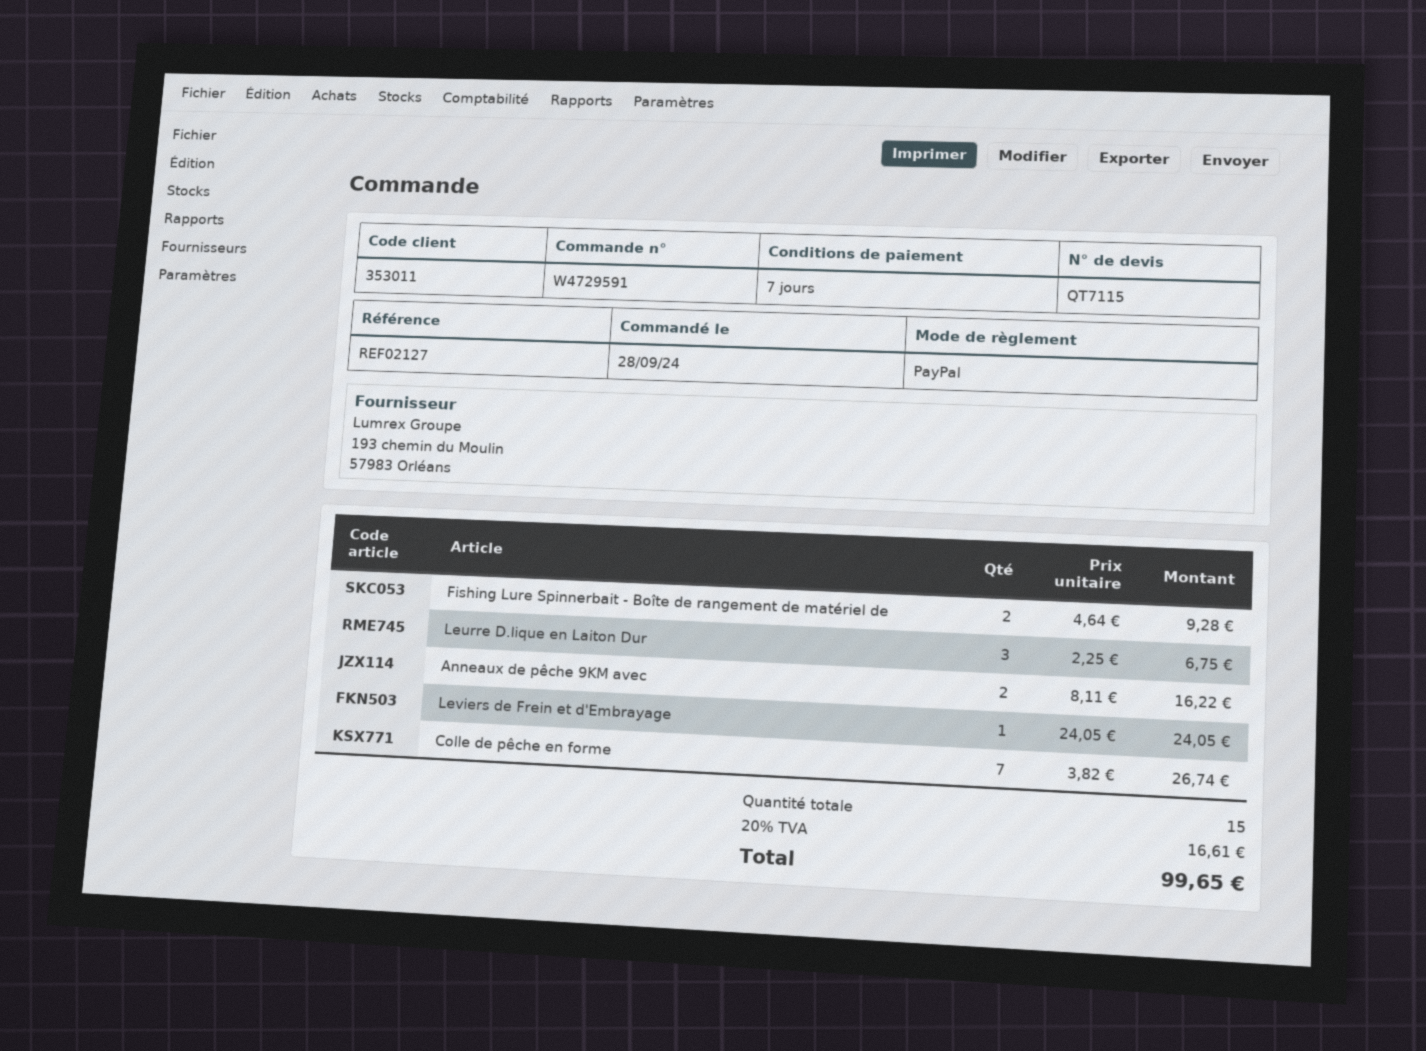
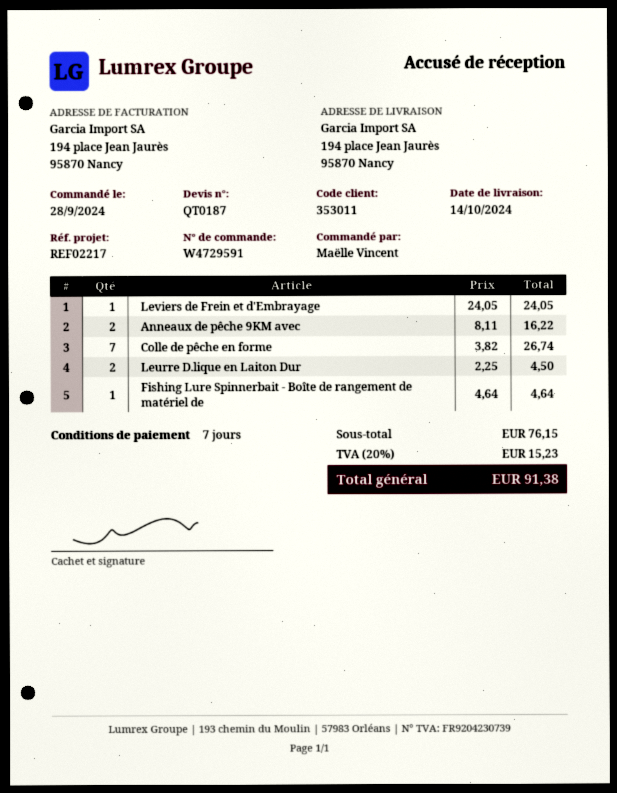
quote number: QT7115 -> QT0187
reference: REF02127 -> REF02217
Fishing Lure Spinnerbait - Boîte de rangement de matériel de: 2 x 4.64 = 9.28 -> 1 x 4.64 = 4.64
Leurre D.lique en Laiton Dur: 3 x 2.25 = 6.75 -> 2 x 2.25 = 4.50
tax: 20% = 16.61 -> 20% = 15.23
total: 99.65 -> 91.38

